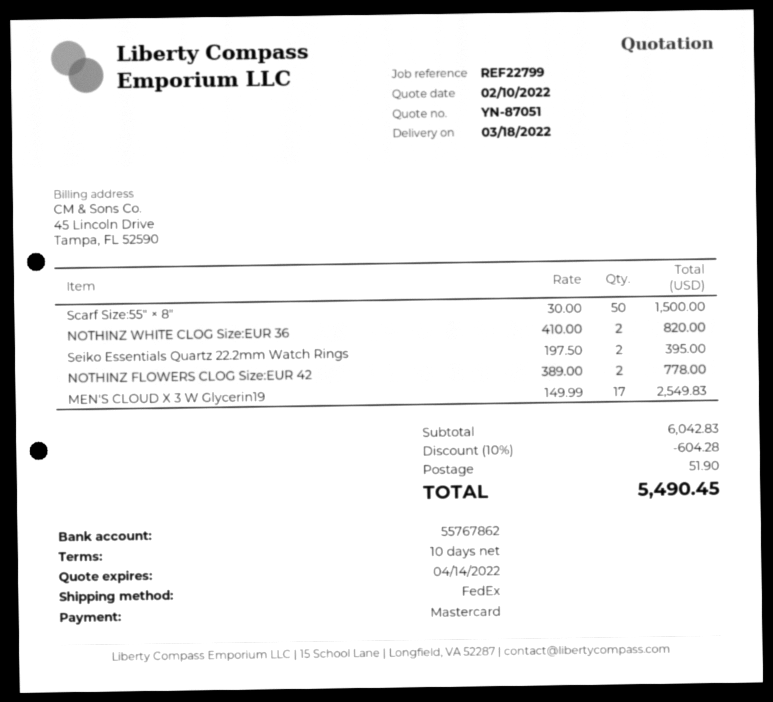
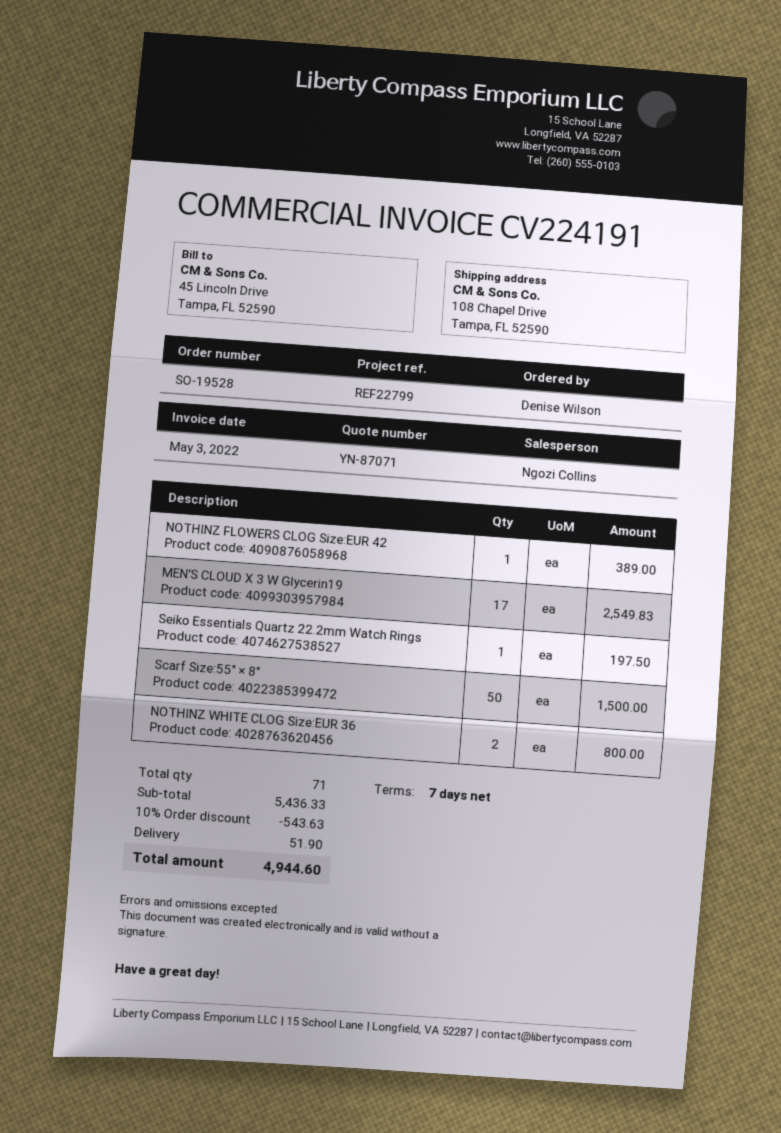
quote number: YN-87051 -> YN-87071
payment terms: 10 days -> 7 days
NOTHINZ WHITE CLOG Size:EUR 36: 2 for 820.00 -> 2 for 800.00
Seiko Essentials Quartz 22.2mm Watch Rings: 2 for 395.00 -> 1 for 197.50
NOTHINZ FLOWERS CLOG Size:EUR 42: 2 for 778.00 -> 1 for 389.00
subtotal: 6042.83 -> 5436.33
discount: 10% = 604.28 -> 10% = 543.63
total: 5490.45 -> 4944.60

